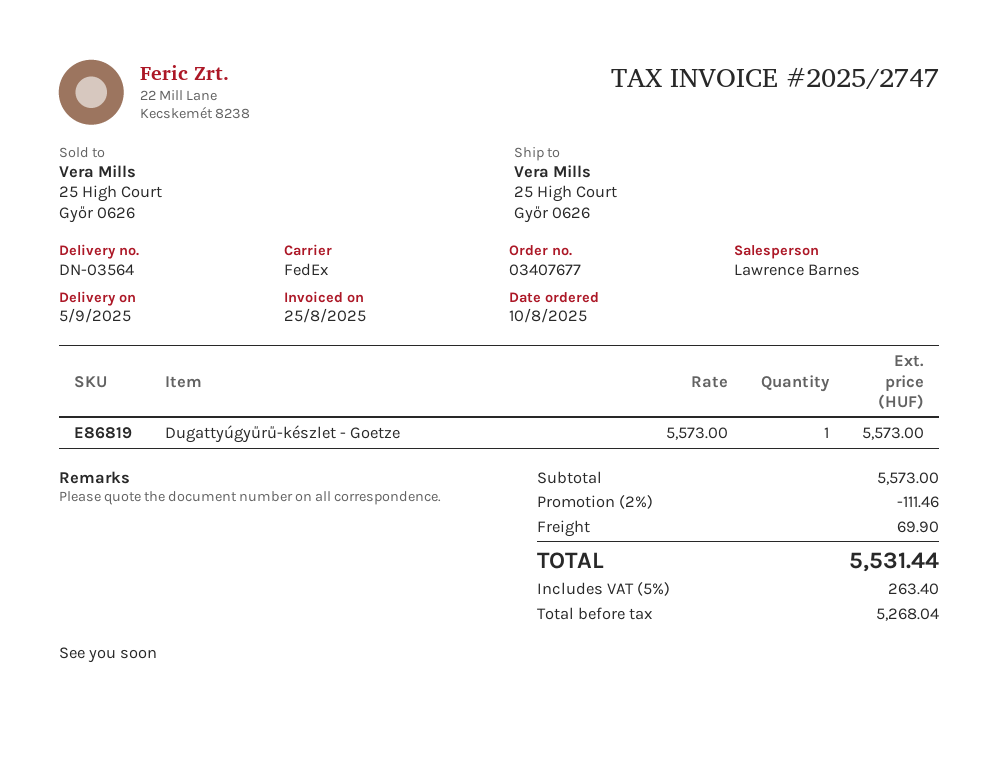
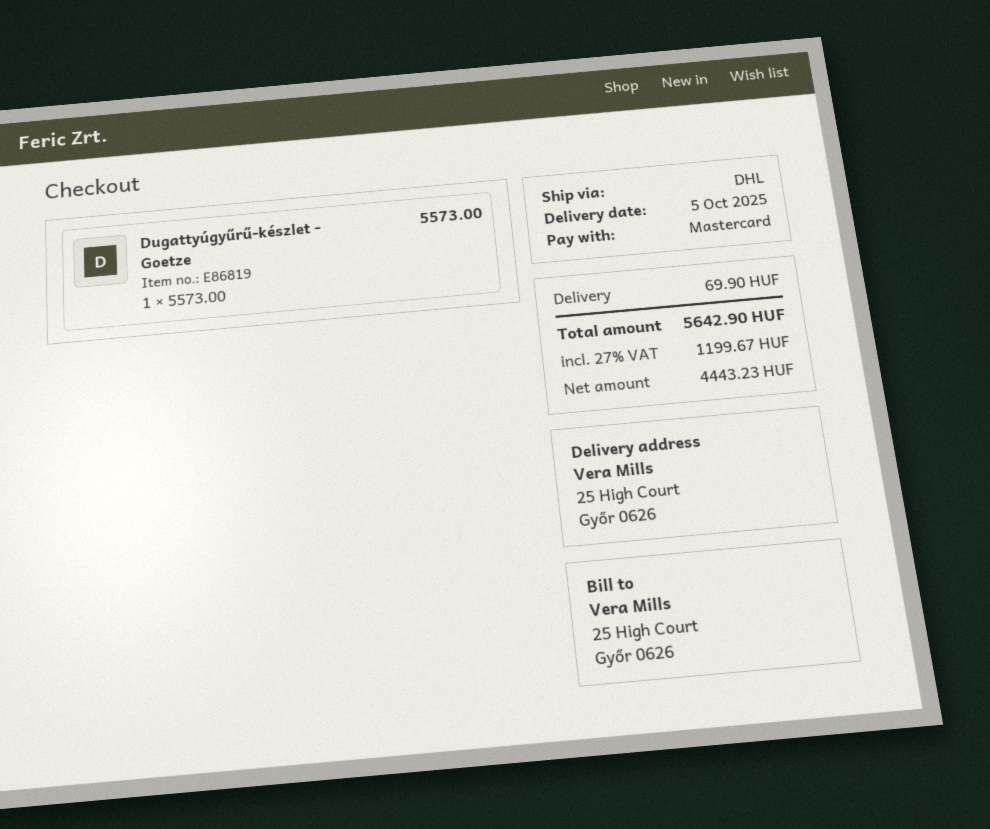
delivery date: 2025-09-05 -> 2025-10-05
shipping method: FedEx -> DHL
discount: 2% = 111.46 -> none
net: 5268.04 -> 4443.23
tax: 5% = 263.40 -> 27% = 1199.67
total: 5531.44 -> 5642.90

